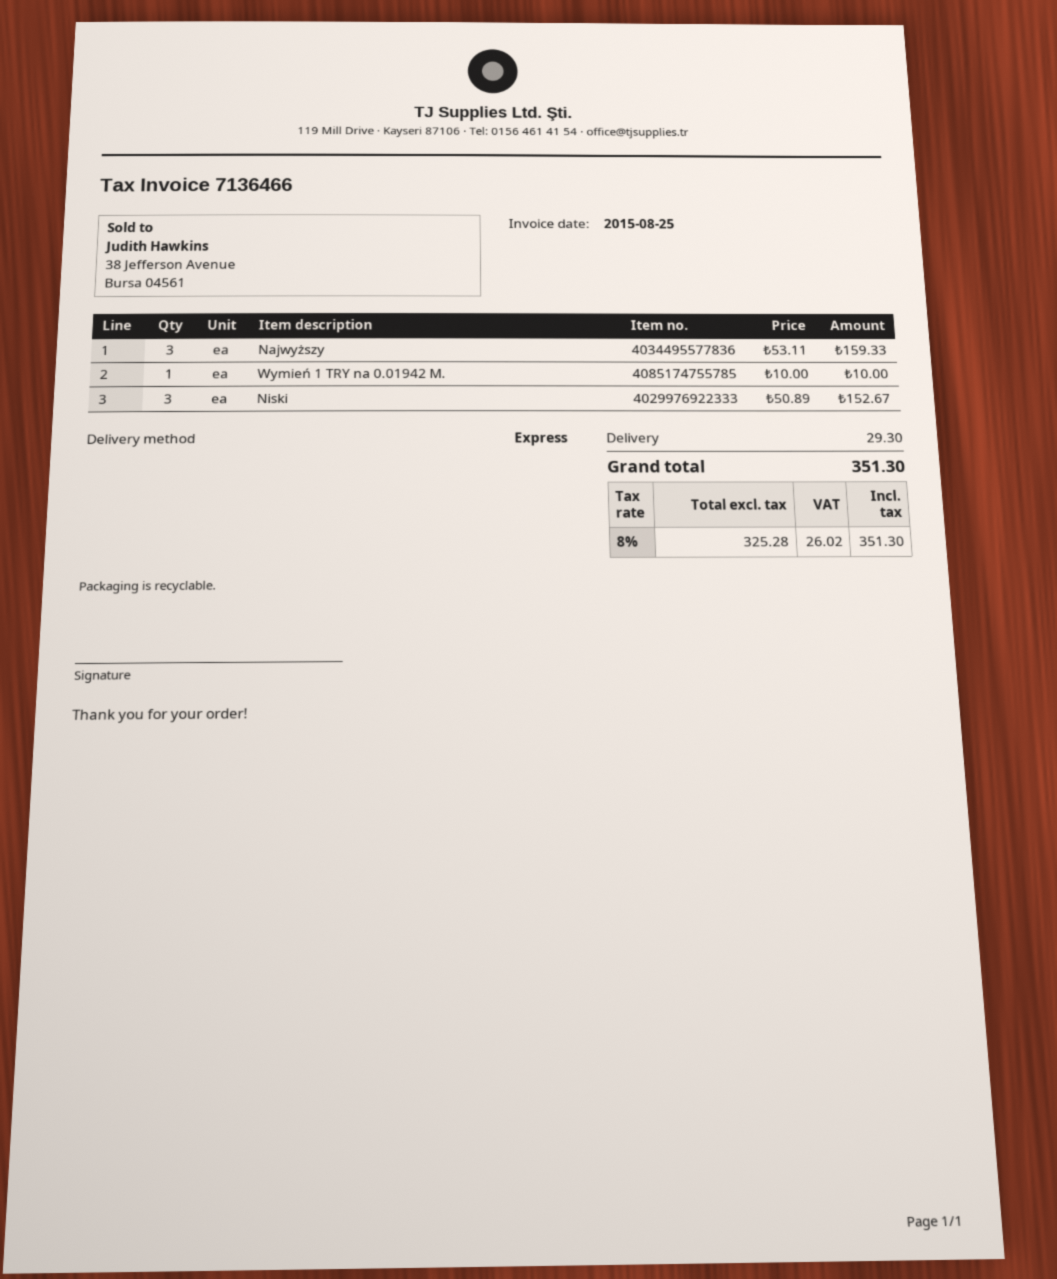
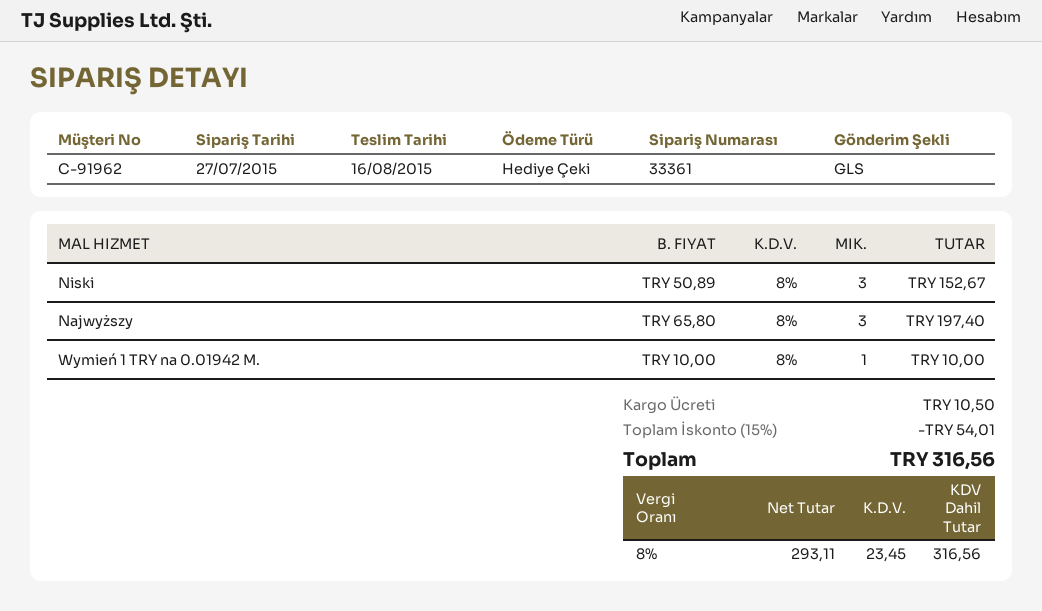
shipping method: express -> GLS
Najwyższy: 3 x 53.11 = 159.33 -> 3 x 65.80 = 197.40
discount: none -> 15% = 54.01
shipping: 29.30 -> 10.50
net: 325.28 -> 293.11
tax: 8% = 26.02 -> 8% = 23.45
total: 351.30 -> 316.56

